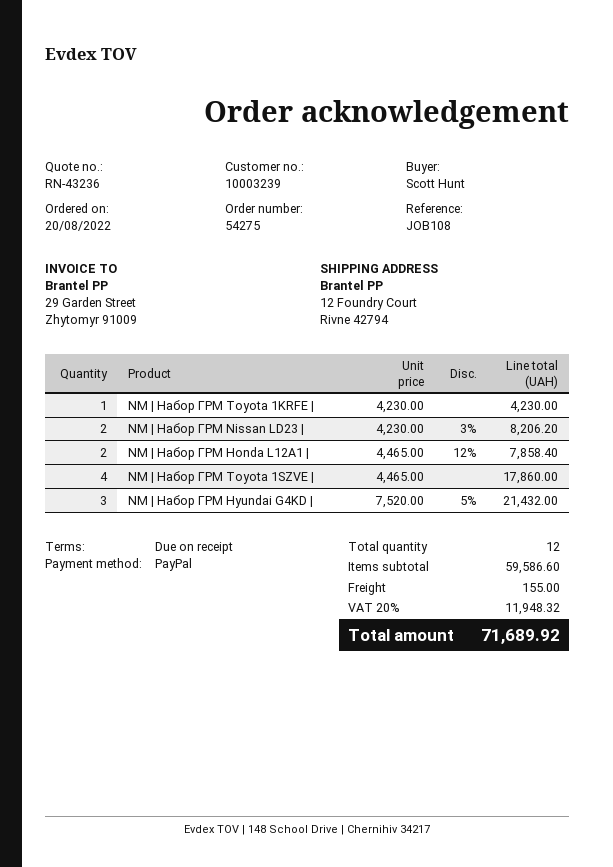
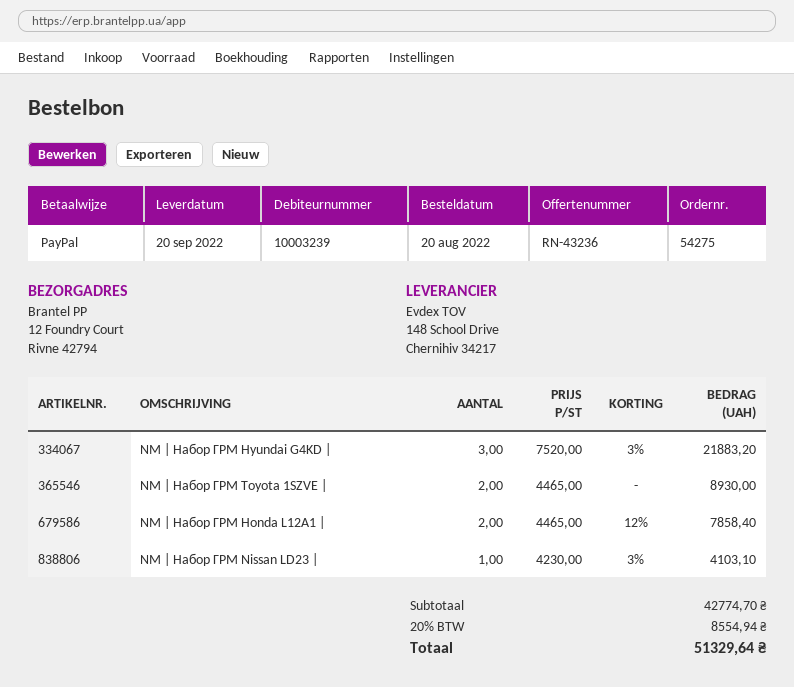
NM | Набор ГРМ Toyota 1KRFE |: 1 x 4230.00 = 4230.00 -> none
NM | Набор ГРМ Nissan LD23 |: 2 x 4230.00 - 3% = 8206.20 -> 1 x 4230.00 - 3% = 4103.10
NM | Набор ГРМ Toyota 1SZVE |: 4 x 4465.00 = 17860.00 -> 2 x 4465.00 = 8930.00
NM | Набор ГРМ Hyundai G4KD |: 3 x 7520.00 - 5% = 21432.00 -> 3 x 7520.00 - 3% = 21883.20
subtotal: 59586.60 -> 42774.70
shipping: 155.00 -> none
tax: 20% = 11948.32 -> 20% = 8554.94
total: 71689.92 -> 51329.64

